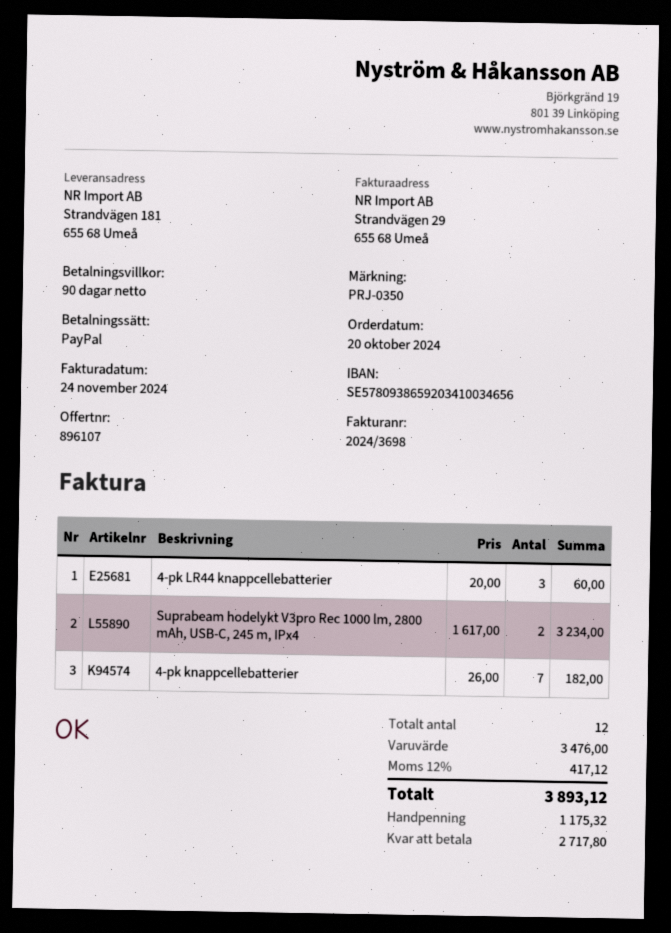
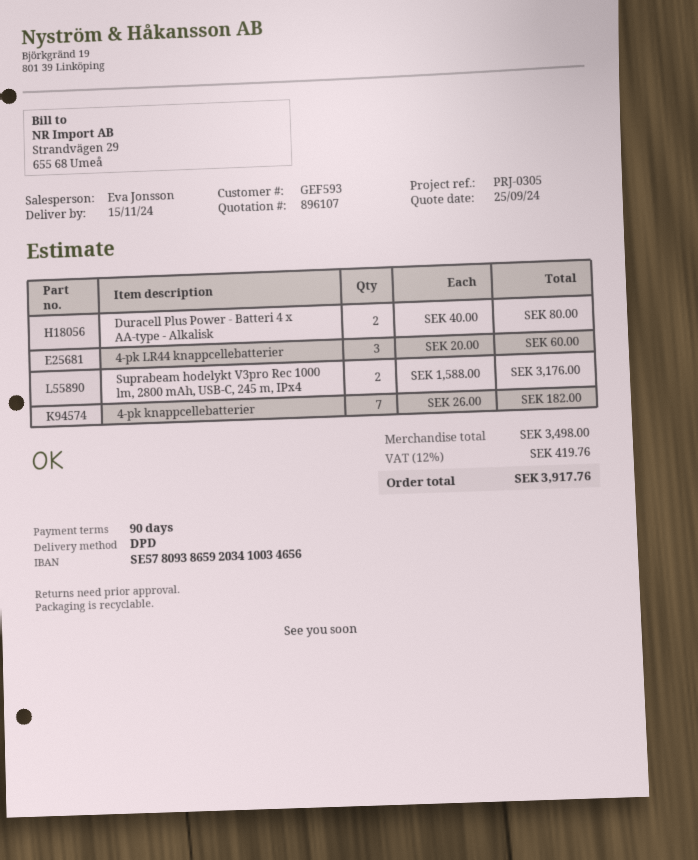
reference: PRJ-0350 -> PRJ-0305
Suprabeam hodelykt V3pro Rec 1000 lm, 2800 mAh, USB-C, 245 m, IPx4: 2 x 1617.00 = 3234.00 -> 2 x 1588.00 = 3176.00
Duracell Plus Power - Batteri 4 x AA-type - Alkalisk: none -> 2 x 40.00 = 80.00
subtotal: 3476.00 -> 3498.00
tax: 12% = 417.12 -> 12% = 419.76
total: 3893.12 -> 3917.76

